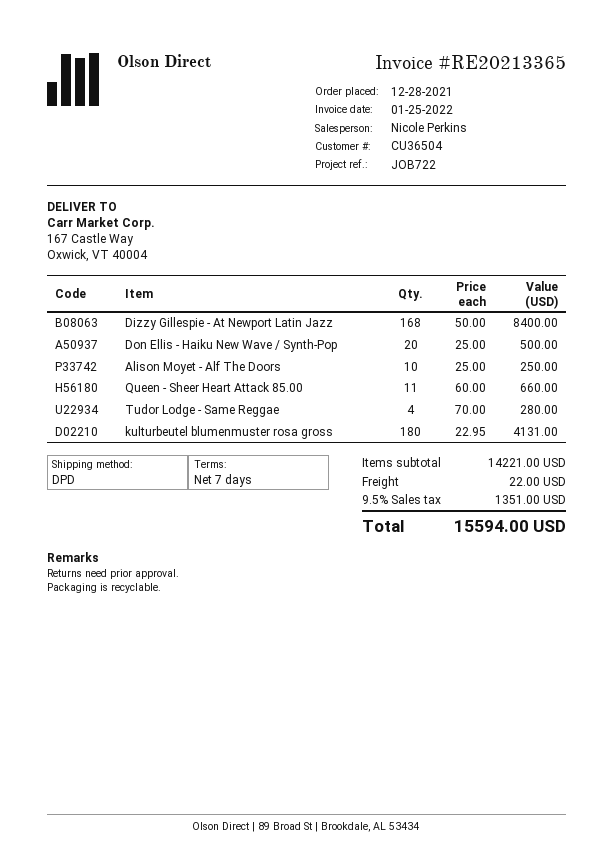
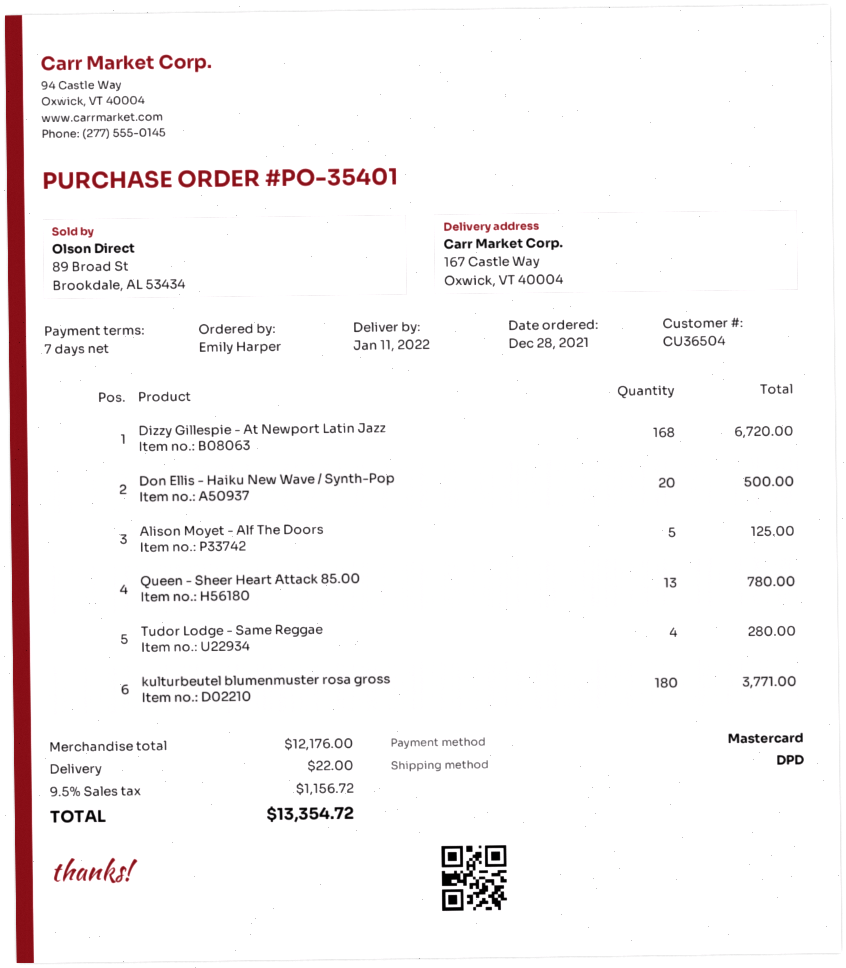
Dizzy Gillespie - At Newport Latin Jazz: 168 for 8400.00 -> 168 for 6720.00
Alison Moyet - Alf The Doors: 10 for 250.00 -> 5 for 125.00
Queen - Sheer Heart Attack 85.00: 11 for 660.00 -> 13 for 780.00
kulturbeutel blumenmuster rosa gross: 180 for 4131.00 -> 180 for 3771.00
subtotal: 14221.00 -> 12176.00
tax: 9.5% = 1351.00 -> 9.5% = 1156.72
total: 15594.00 -> 13354.72

